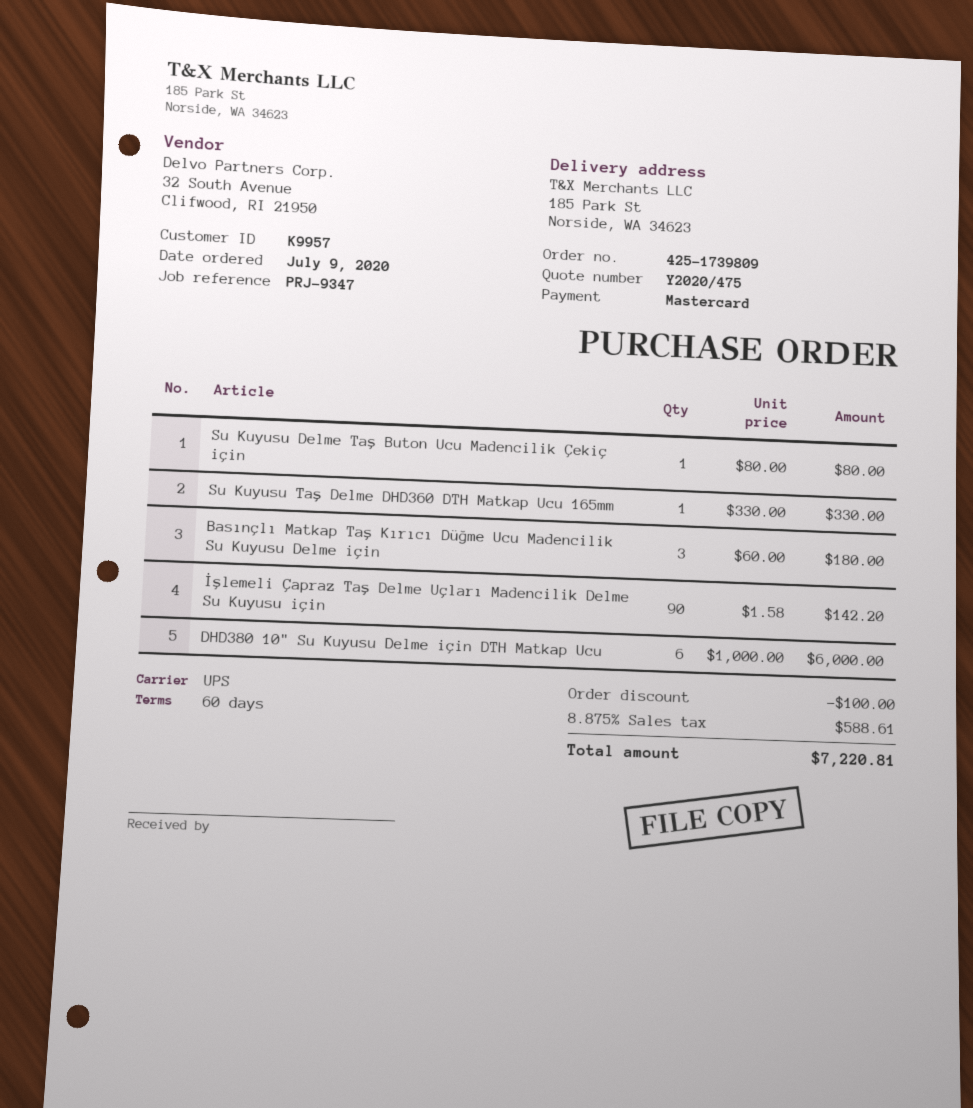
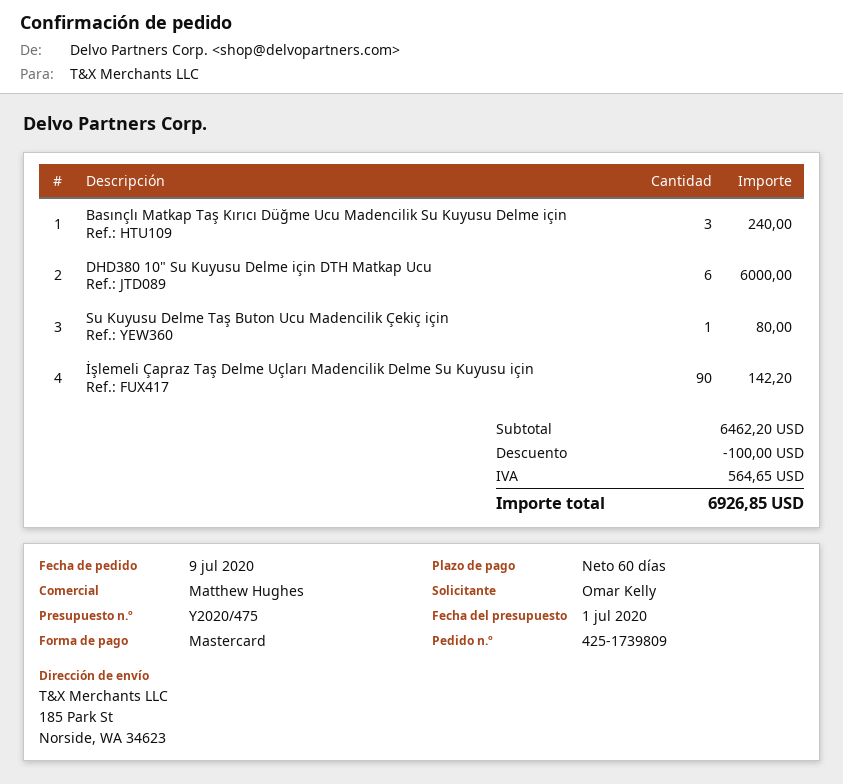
Su Kuyusu Taş Delme DHD360 DTH Matkap Ucu 165mm: 1 for 330.00 -> none
Basınçlı Matkap Taş Kırıcı Düğme Ucu Madencilik Su Kuyusu Delme için: 3 for 180.00 -> 3 for 240.00
tax: 588.61 -> 564.65
total: 7220.81 -> 6926.85

